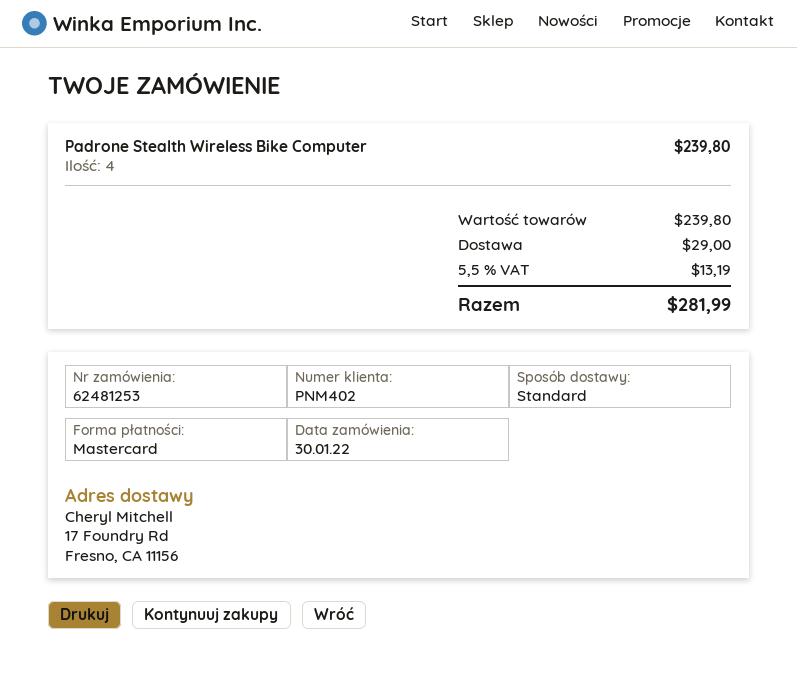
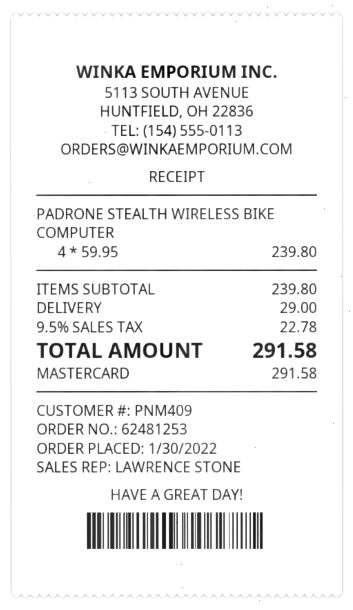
customer number: PNM402 -> PNM409
tax: 5.5% = 13.19 -> 9.5% = 22.78
total: 281.99 -> 291.58

